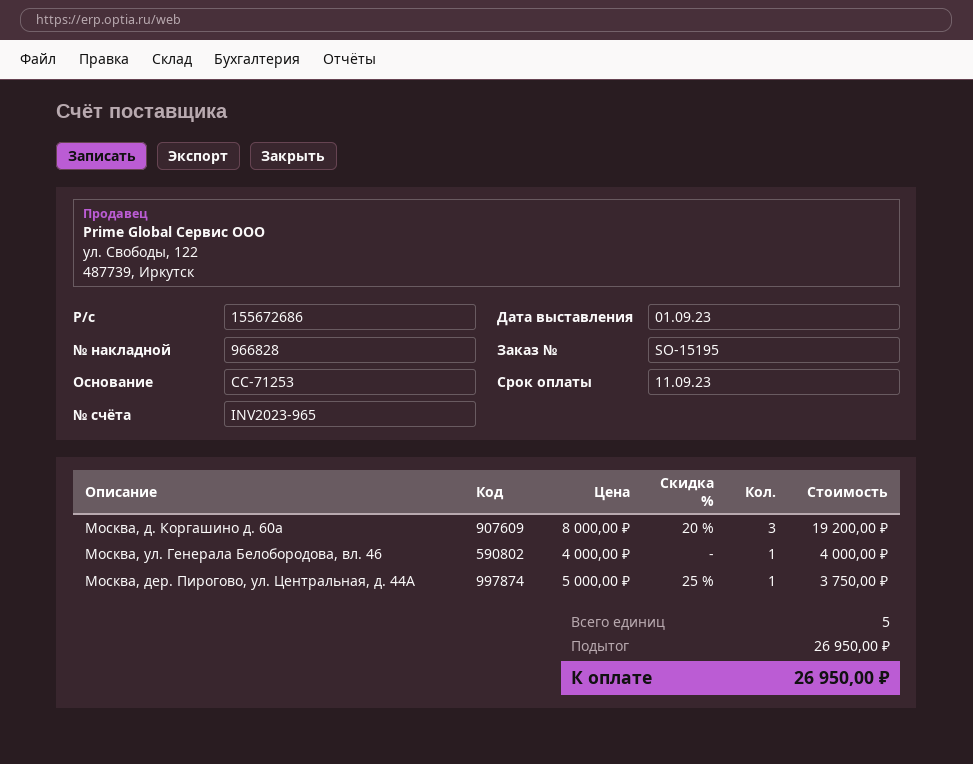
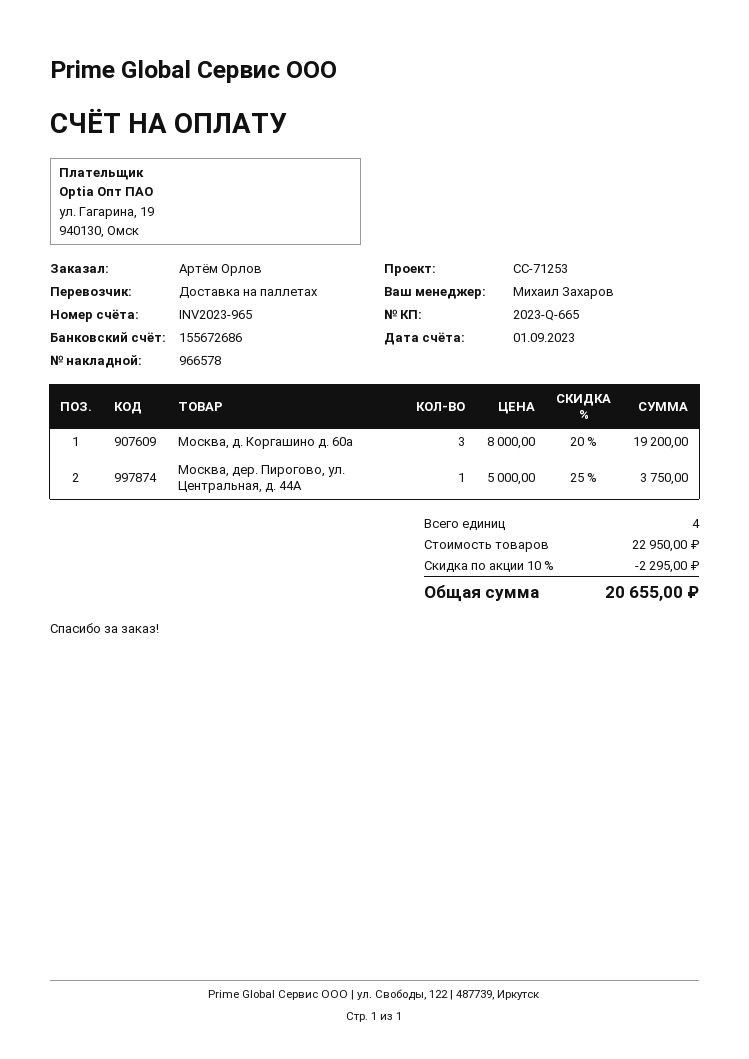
delivery note number: 966828 -> 966578
Москва, ул. Генерала Белобородова, вл. 46: 1 x 4000.00 = 4000.00 -> none
total quantity: 5 -> 4
subtotal: 26950.00 -> 22950.00
discount: none -> 10% = 2295.00
total: 26950.00 -> 20655.00

